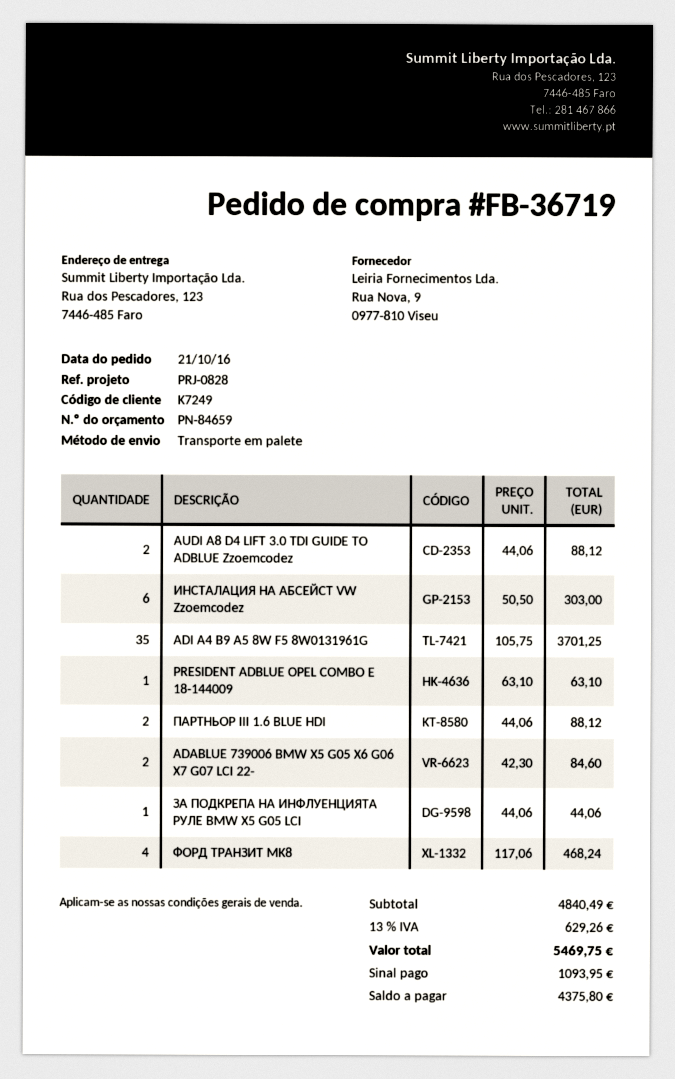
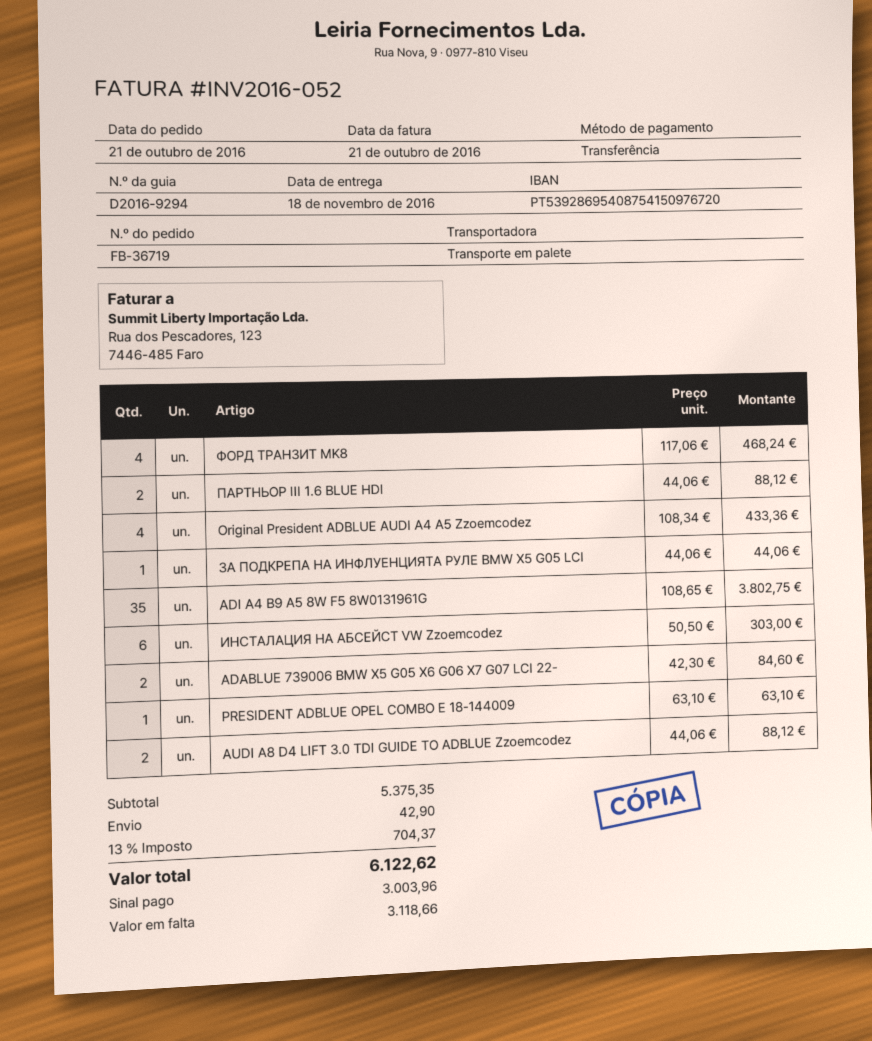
ADI A4 B9 A5 8W F5 8W0131961G: 35 x 105.75 = 3701.25 -> 35 x 108.65 = 3802.75
Original President ADBLUE AUDI A4 A5 Zzoemcodez: none -> 4 x 108.34 = 433.36
subtotal: 4840.49 -> 5375.35
shipping: none -> 42.90
tax: 13% = 629.26 -> 13% = 704.37
total: 5469.75 -> 6122.62
deposit: 1093.95 -> 3003.96
balance: 4375.80 -> 3118.66

